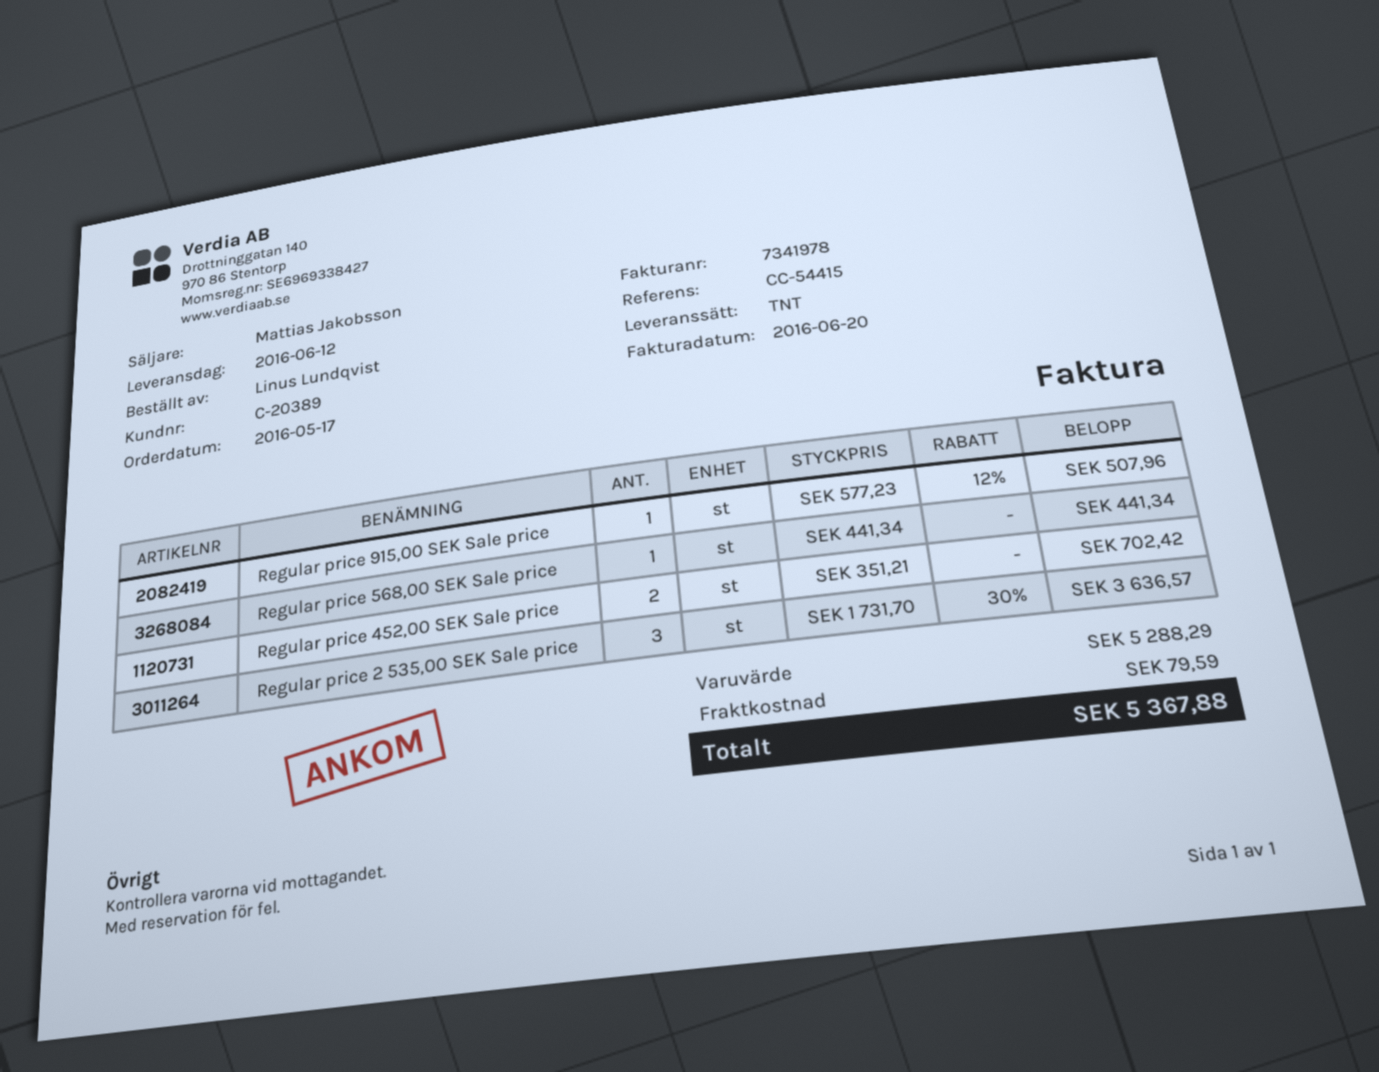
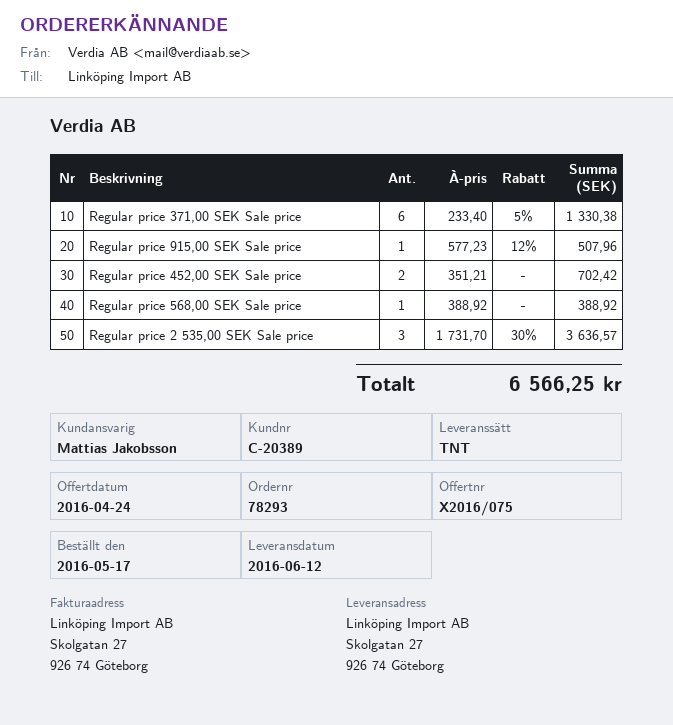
Regular price 568,00 SEK Sale price: 1 x 441.34 = 441.34 -> 1 x 388.92 = 388.92
Regular price 371,00 SEK Sale price: none -> 6 x 233.40 - 5% = 1330.38
shipping: 79.59 -> none
total: 5367.88 -> 6566.25

